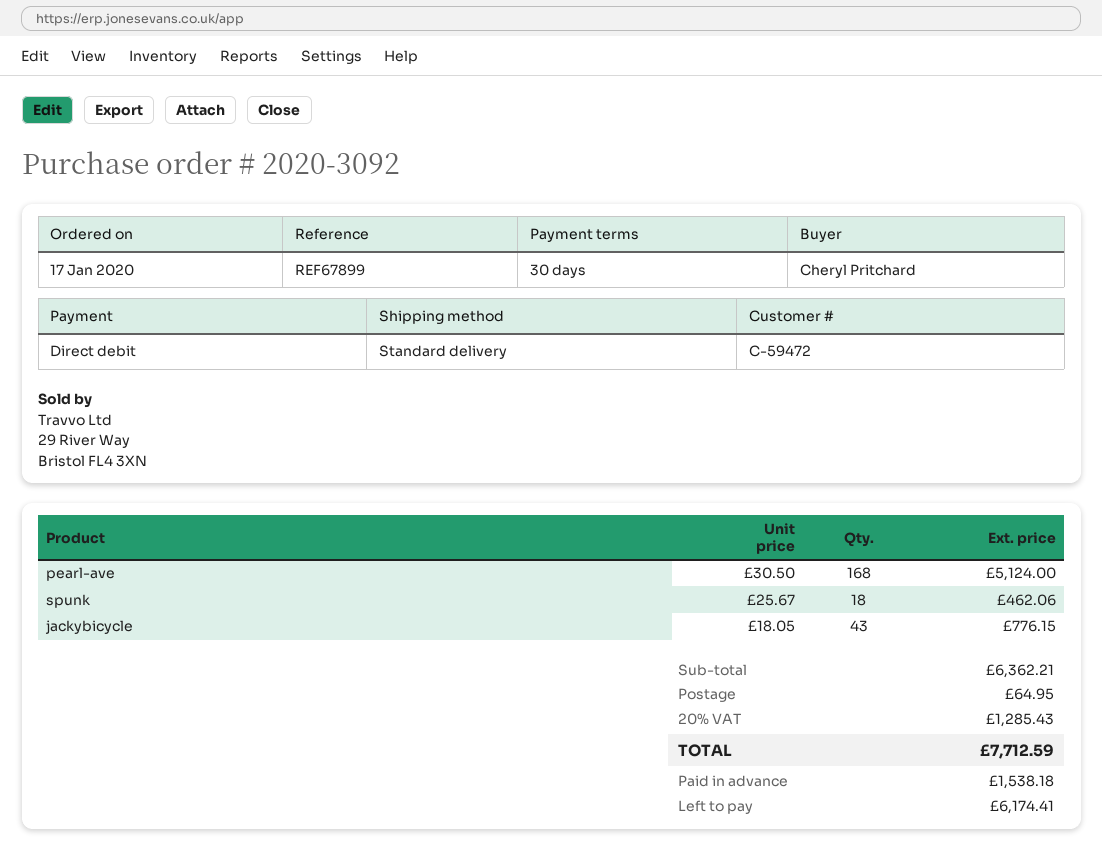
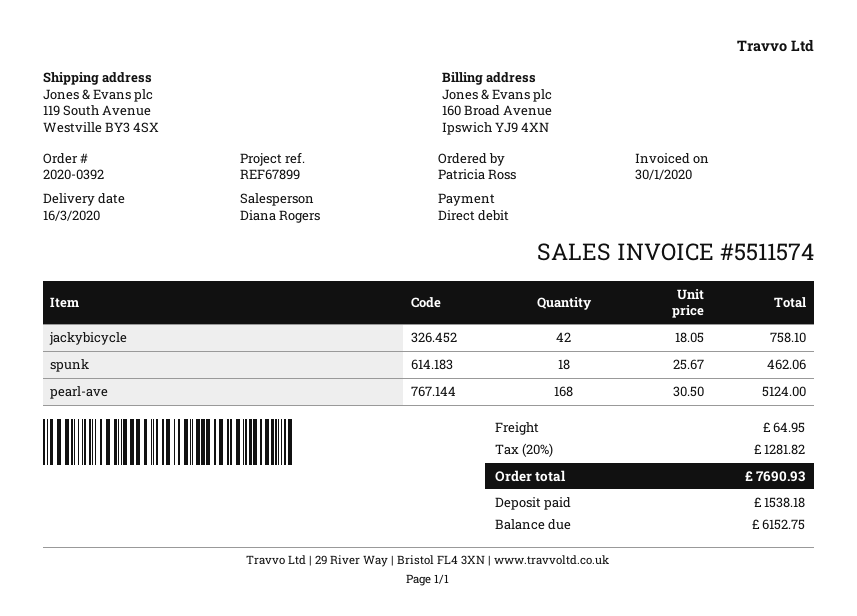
order number: 2020-3092 -> 2020-0392
ordered by: Cheryl Pritchard -> Patricia Ross
jackybicycle: 43 x 18.05 = 776.15 -> 42 x 18.05 = 758.10
tax: 20% = 1285.43 -> 20% = 1281.82
total: 7712.59 -> 7690.93
balance: 6174.41 -> 6152.75

